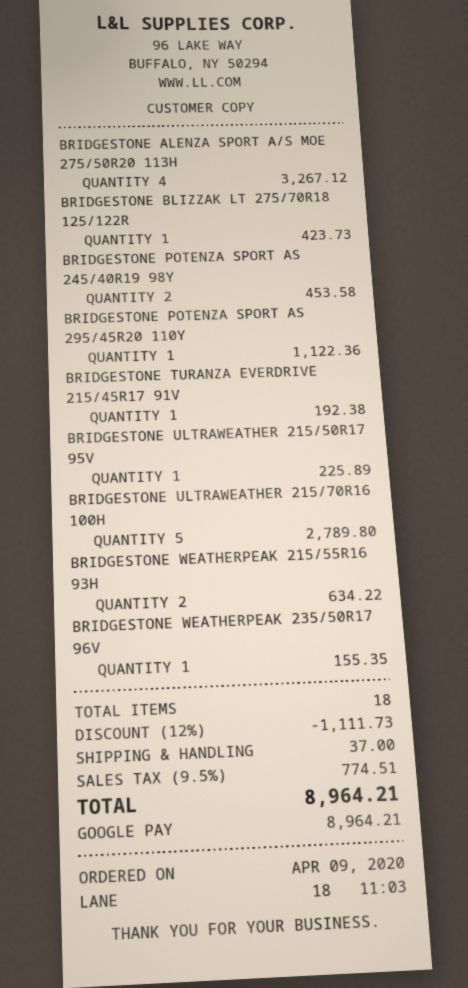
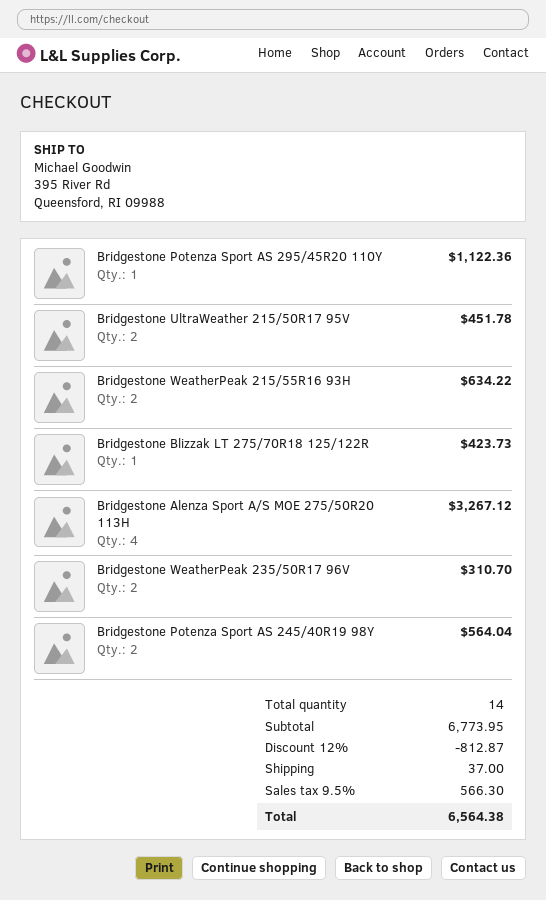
BRIDGESTONE POTENZA SPORT AS 245/40R19 98Y: 2 for 453.58 -> 2 for 564.04
BRIDGESTONE TURANZA EVERDRIVE 215/45R17 91V: 1 for 192.38 -> none
BRIDGESTONE ULTRAWEATHER 215/50R17 95V: 1 for 225.89 -> 2 for 451.78
BRIDGESTONE ULTRAWEATHER 215/70R16 100H: 5 for 2789.80 -> none
BRIDGESTONE WEATHERPEAK 235/50R17 96V: 1 for 155.35 -> 2 for 310.70
total quantity: 18 -> 14
discount: 12% = 1111.73 -> 12% = 812.87
tax: 9.5% = 774.51 -> 9.5% = 566.30
total: 8964.21 -> 6564.38

